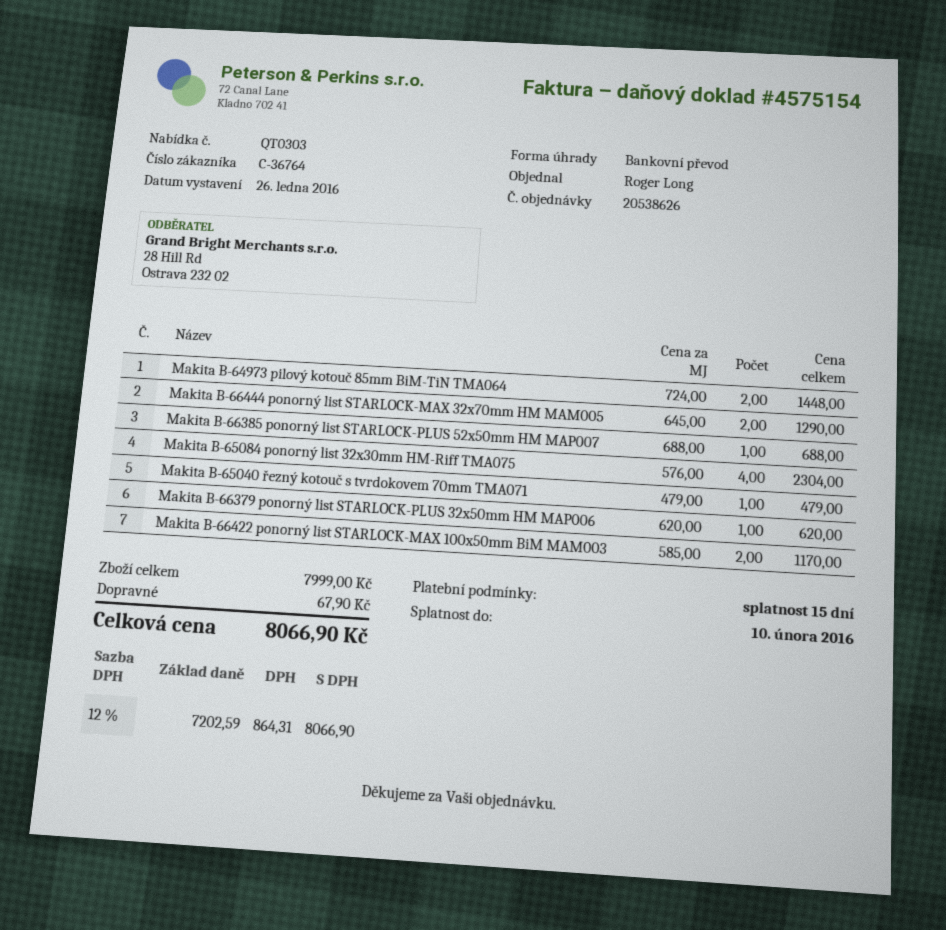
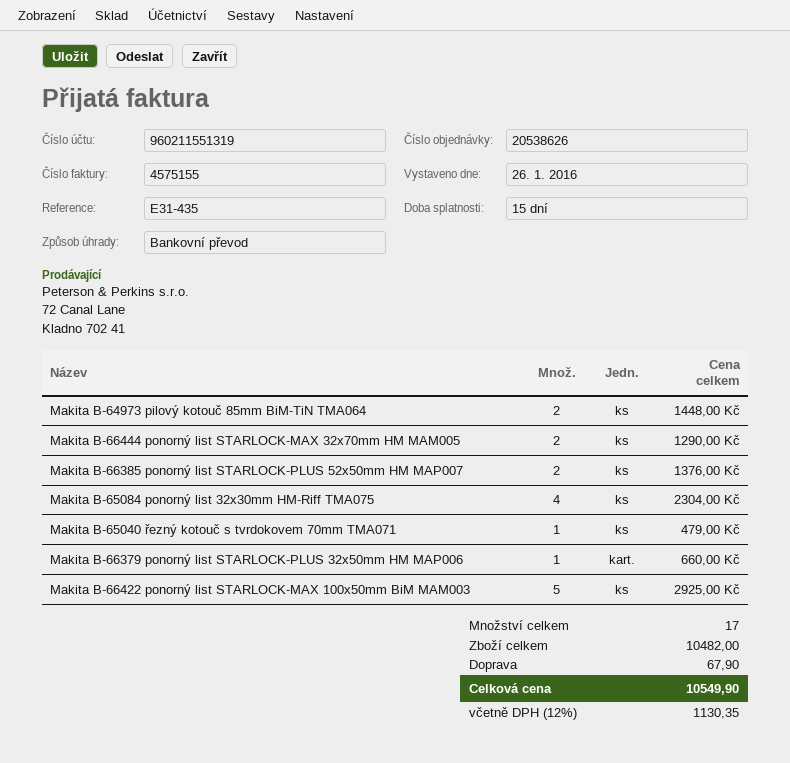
invoice number: 4575154 -> 4575155
Makita B-66385 ponorný list STARLOCK-PLUS 52x50mm HM MAP007: 1 for 688.00 -> 2 for 1376.00
Makita B-66379 ponorný list STARLOCK-PLUS 32x50mm HM MAP006: 1 for 620.00 -> 1 for 660.00
Makita B-66422 ponorný list STARLOCK-MAX 100x50mm BiM MAM003: 2 for 1170.00 -> 5 for 2925.00
subtotal: 7999.00 -> 10482.00
tax: 12% = 864.31 -> 12% = 1130.35
total: 8066.90 -> 10549.90

